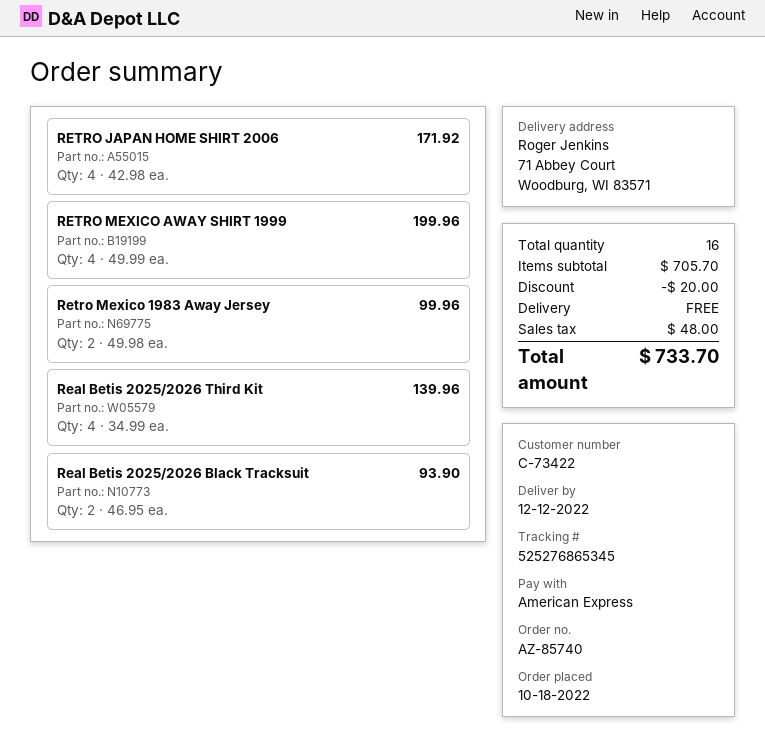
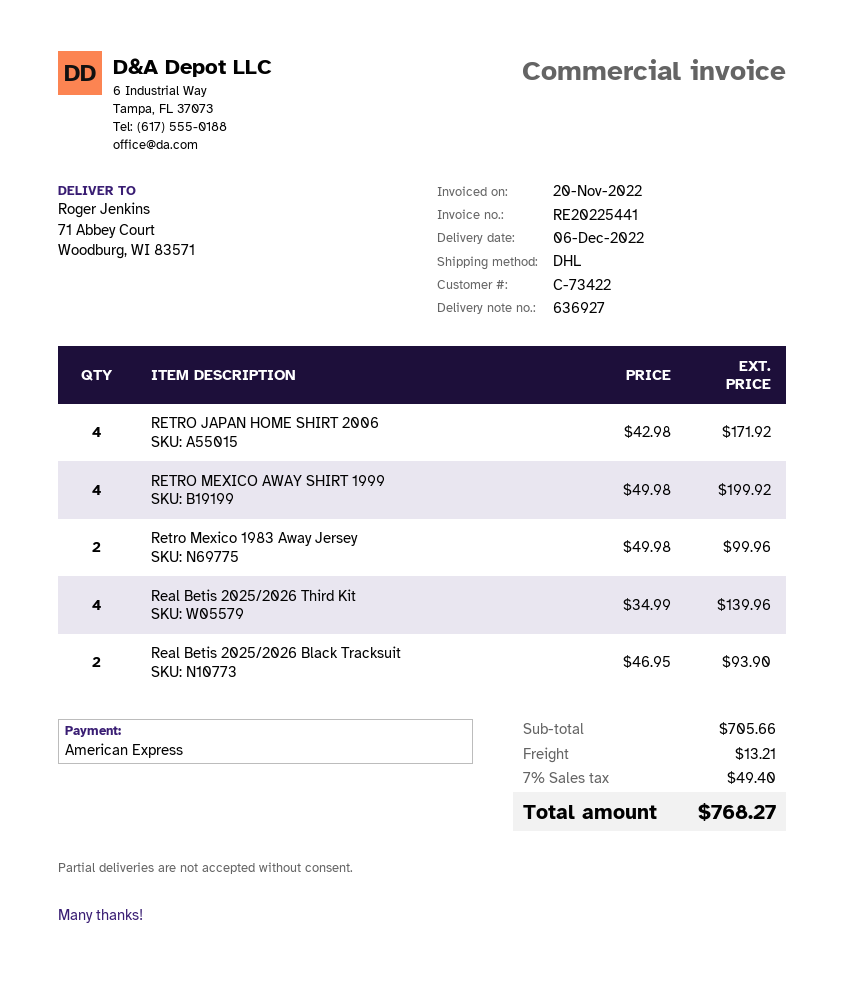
delivery date: 2022-12-12 -> 2022-12-06
RETRO MEXICO AWAY SHIRT 1999: 4 x 49.99 = 199.96 -> 4 x 49.98 = 199.92
subtotal: 705.70 -> 705.66
discount: 20.00 -> none
shipping: 0.00 -> 13.21
tax: 48.00 -> 49.40
total: 733.70 -> 768.27

